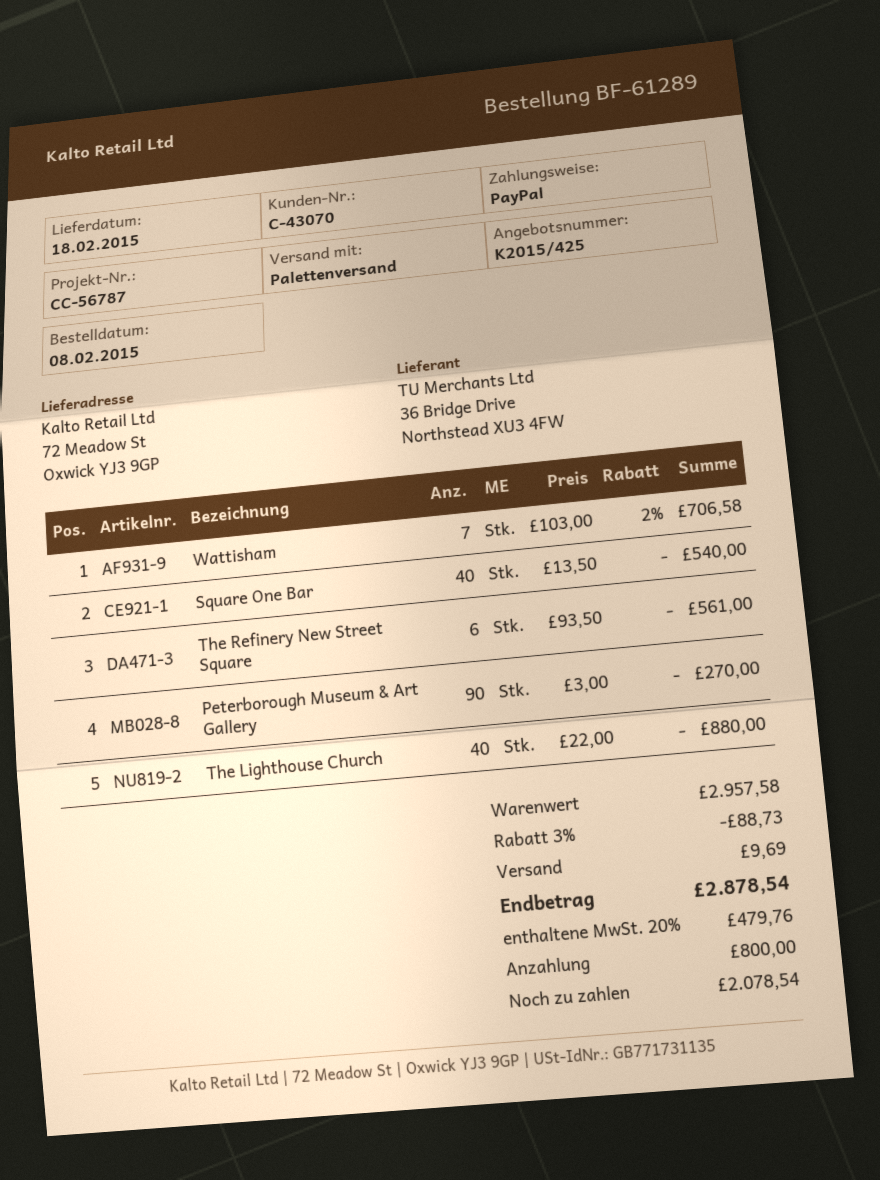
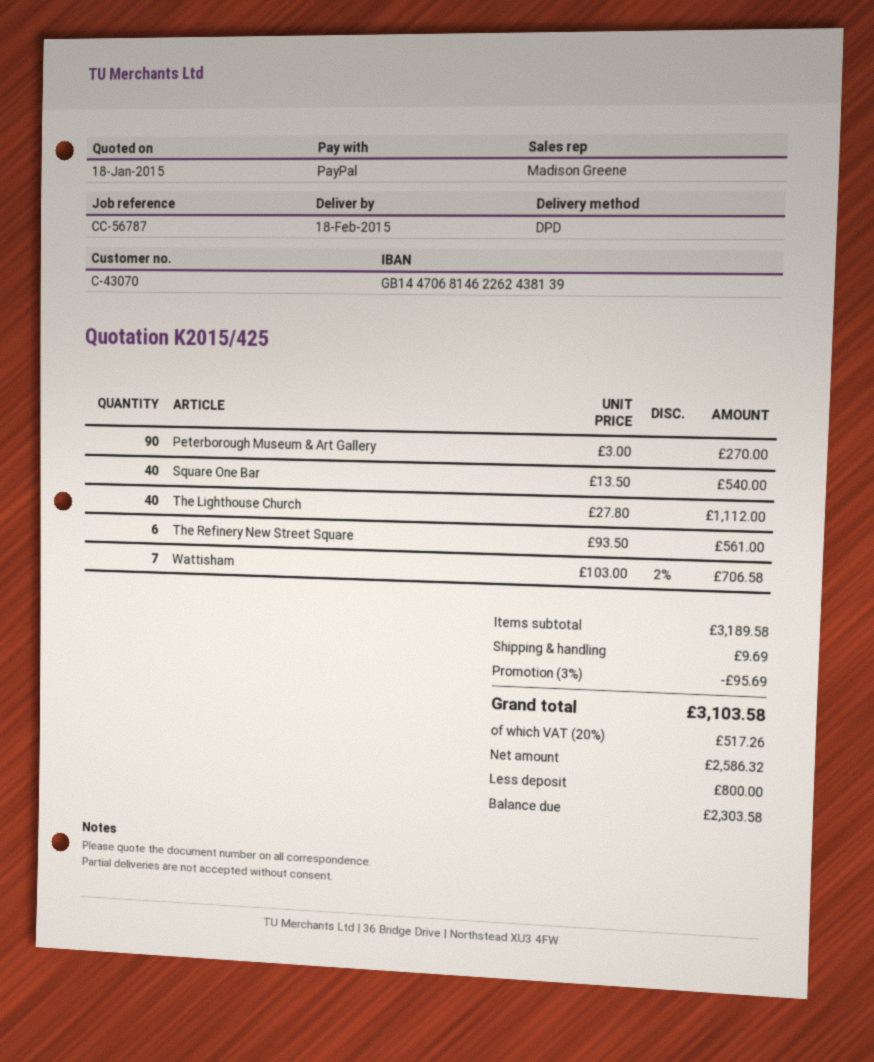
shipping method: pallet freight -> DPD
The Lighthouse Church: 40 x 22.00 = 880.00 -> 40 x 27.80 = 1112.00
subtotal: 2957.58 -> 3189.58
discount: 3% = 88.73 -> 3% = 95.69
tax: 20% = 479.76 -> 20% = 517.26
total: 2878.54 -> 3103.58
balance: 2078.54 -> 2303.58

